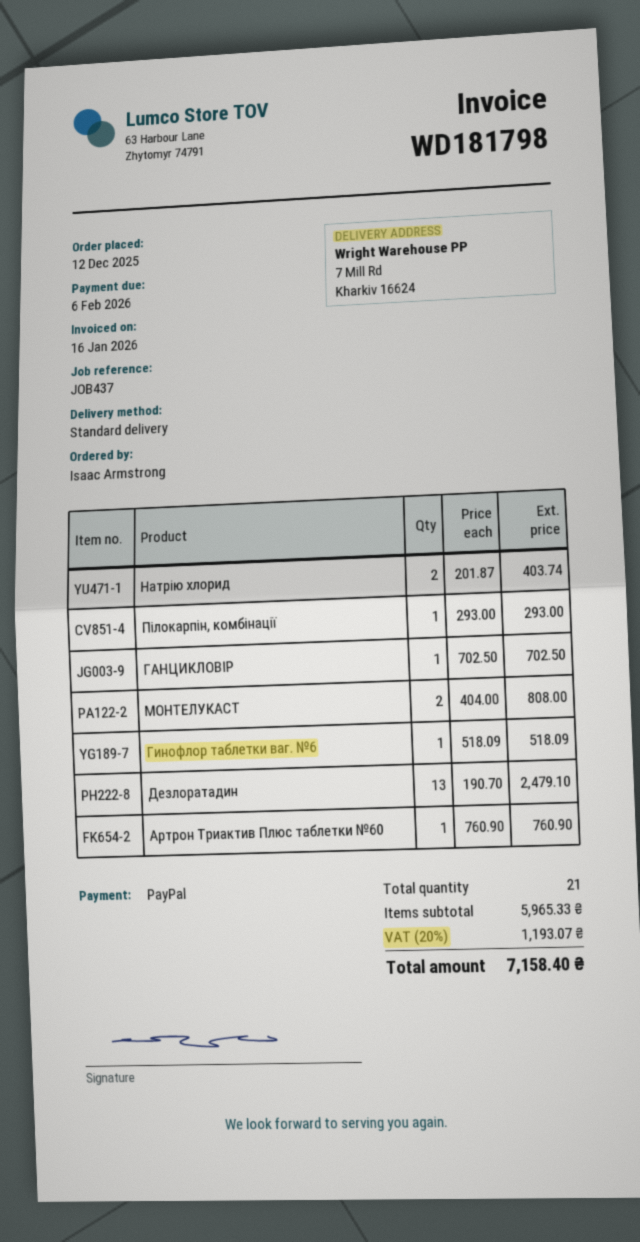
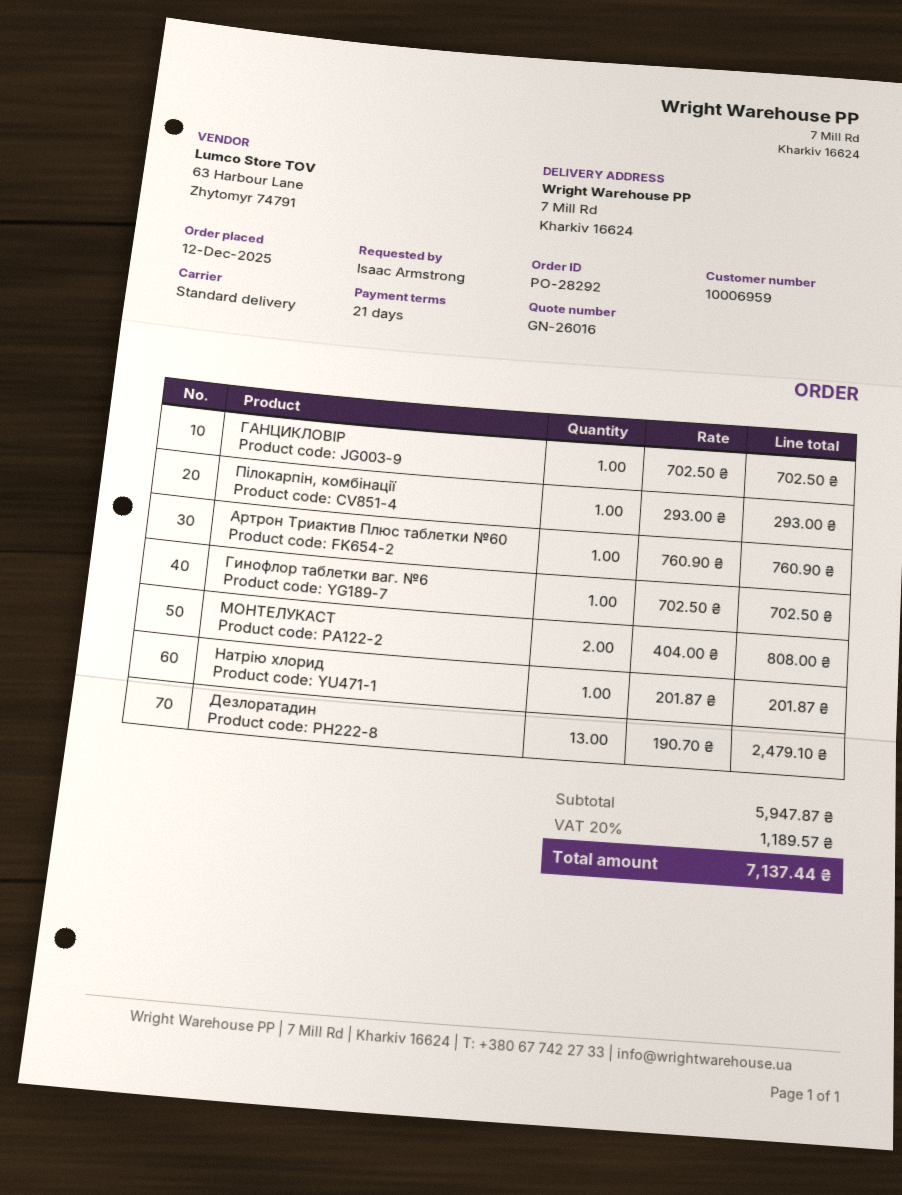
Натрію хлорид: 2 x 201.87 = 403.74 -> 1 x 201.87 = 201.87
Гинофлор таблетки ваг. №6: 1 x 518.09 = 518.09 -> 1 x 702.50 = 702.50
subtotal: 5965.33 -> 5947.87
tax: 20% = 1193.07 -> 20% = 1189.57
total: 7158.40 -> 7137.44

